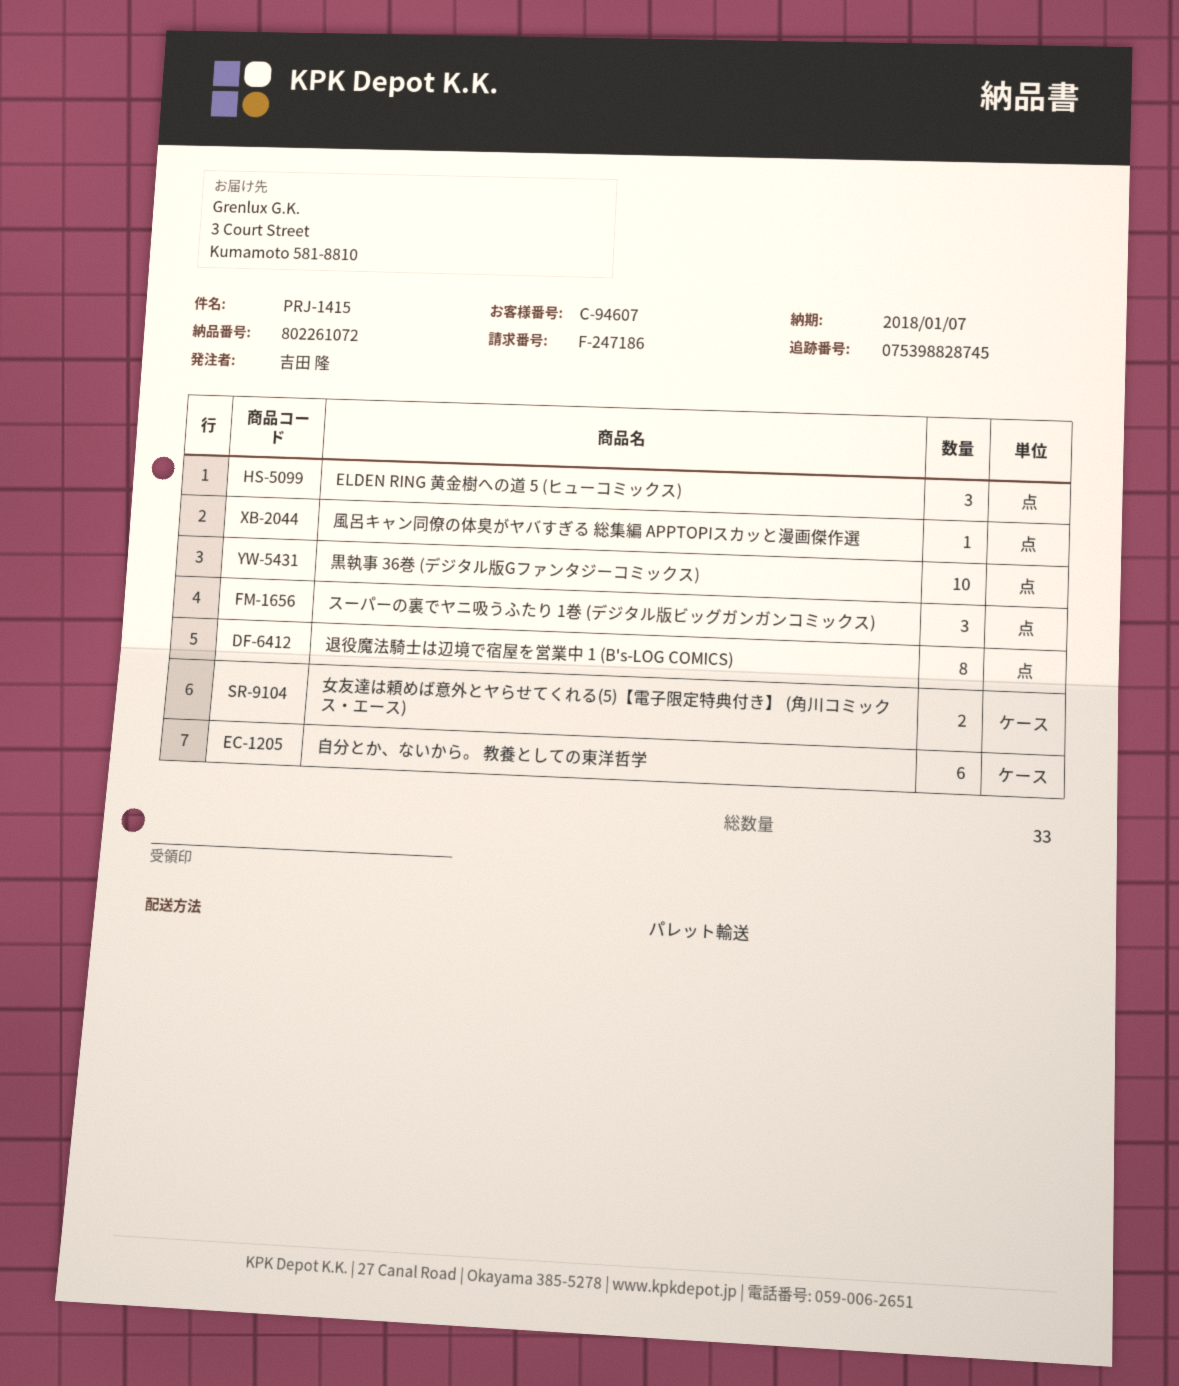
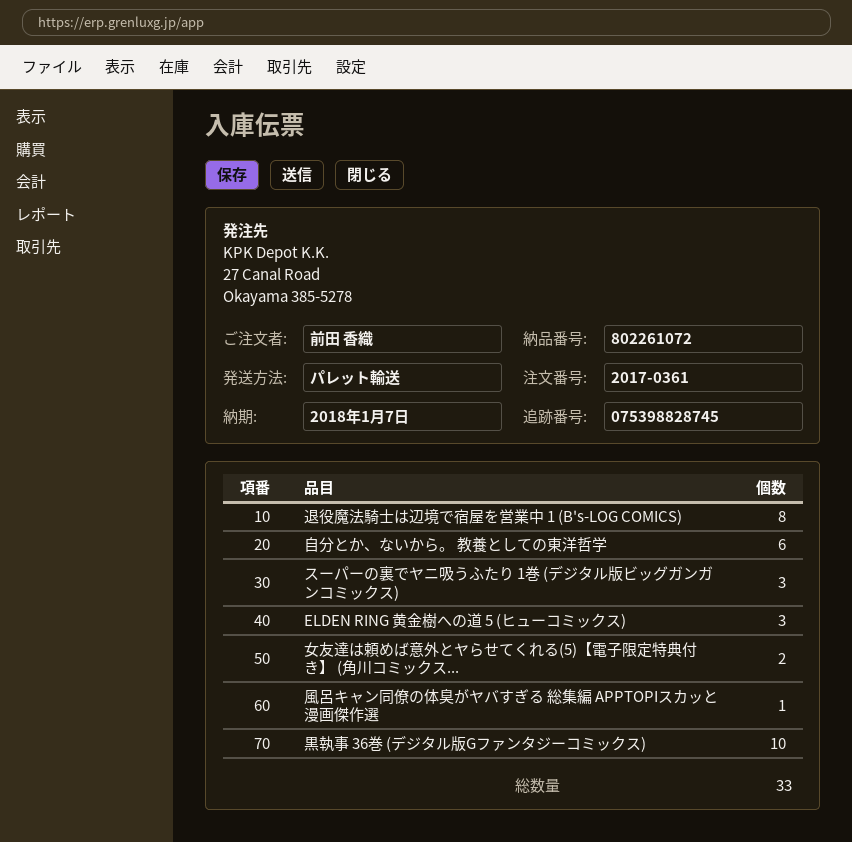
ordered by: 吉田 隆 -> 前田 香織

